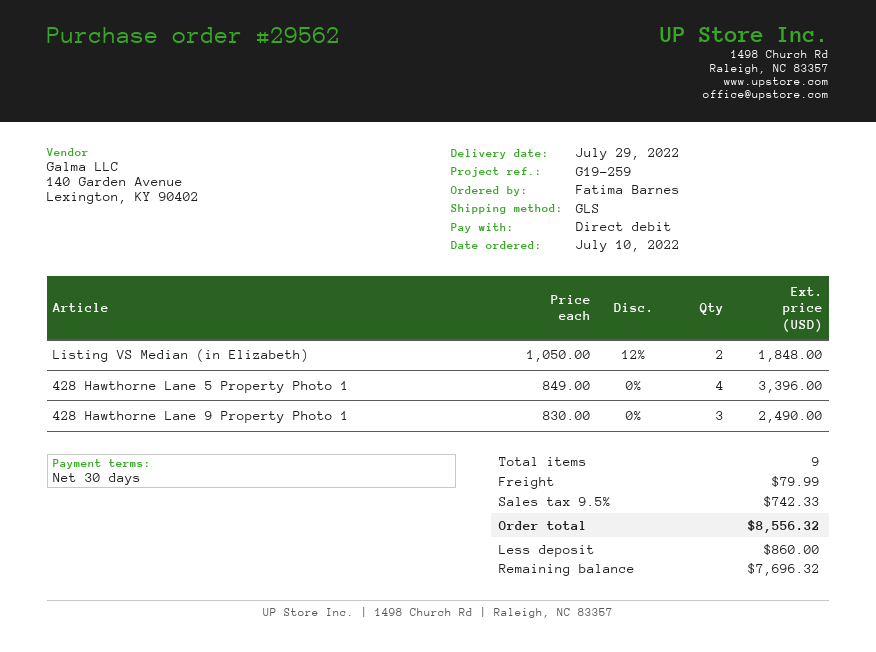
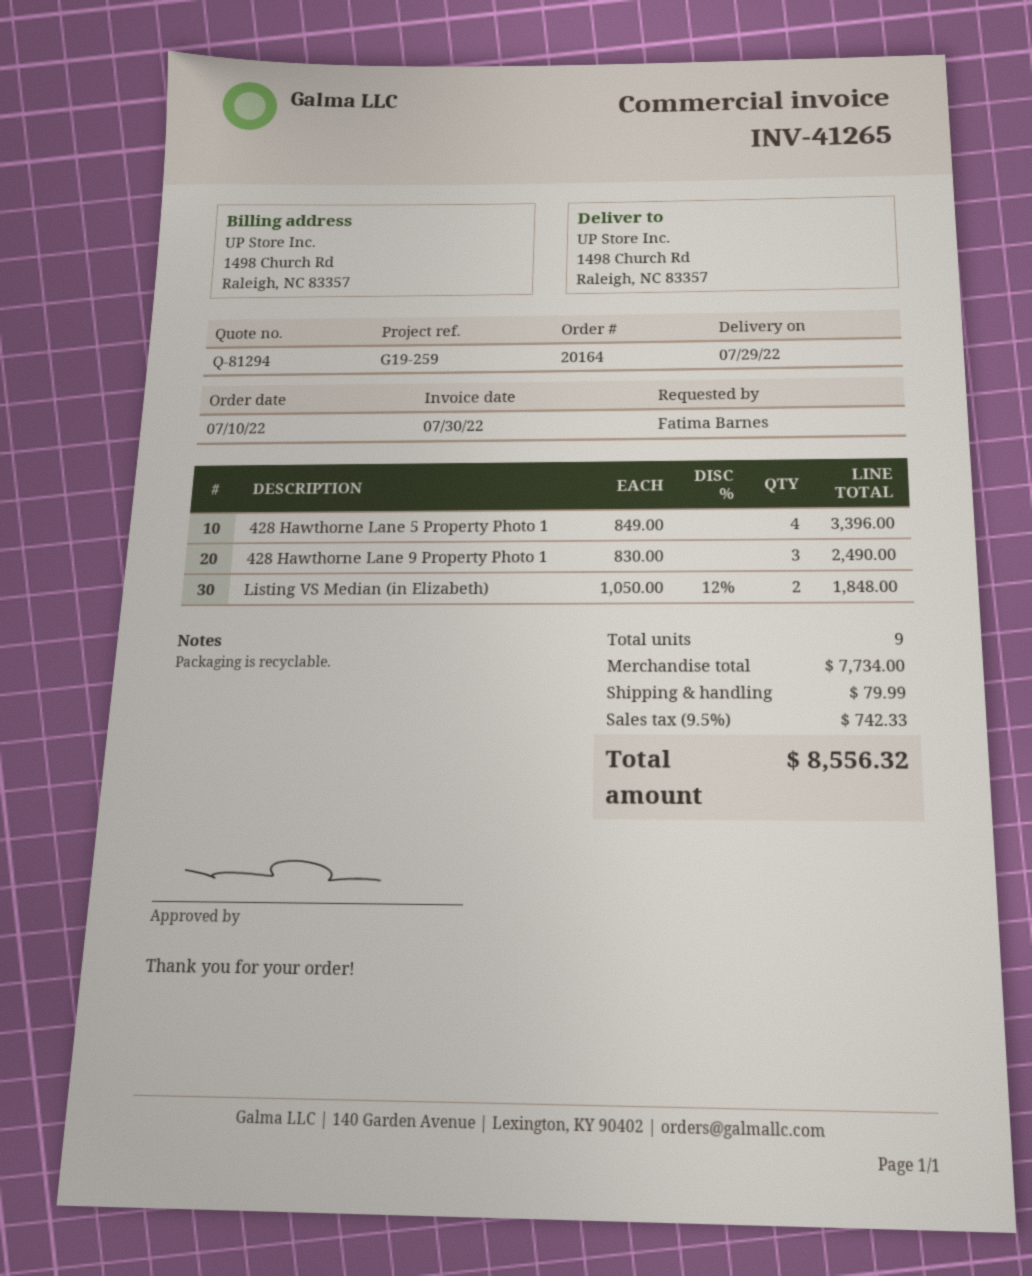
order number: 29562 -> 20164

